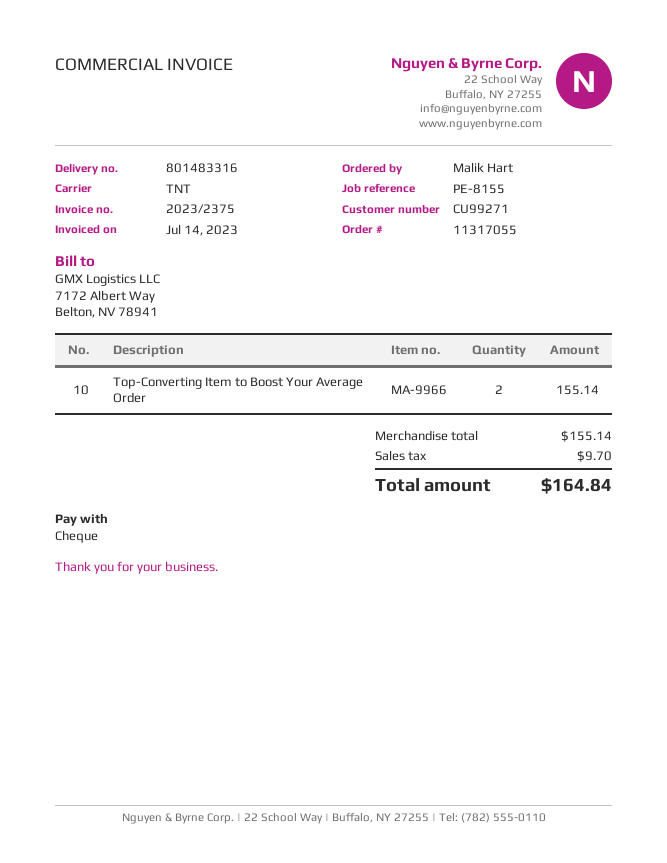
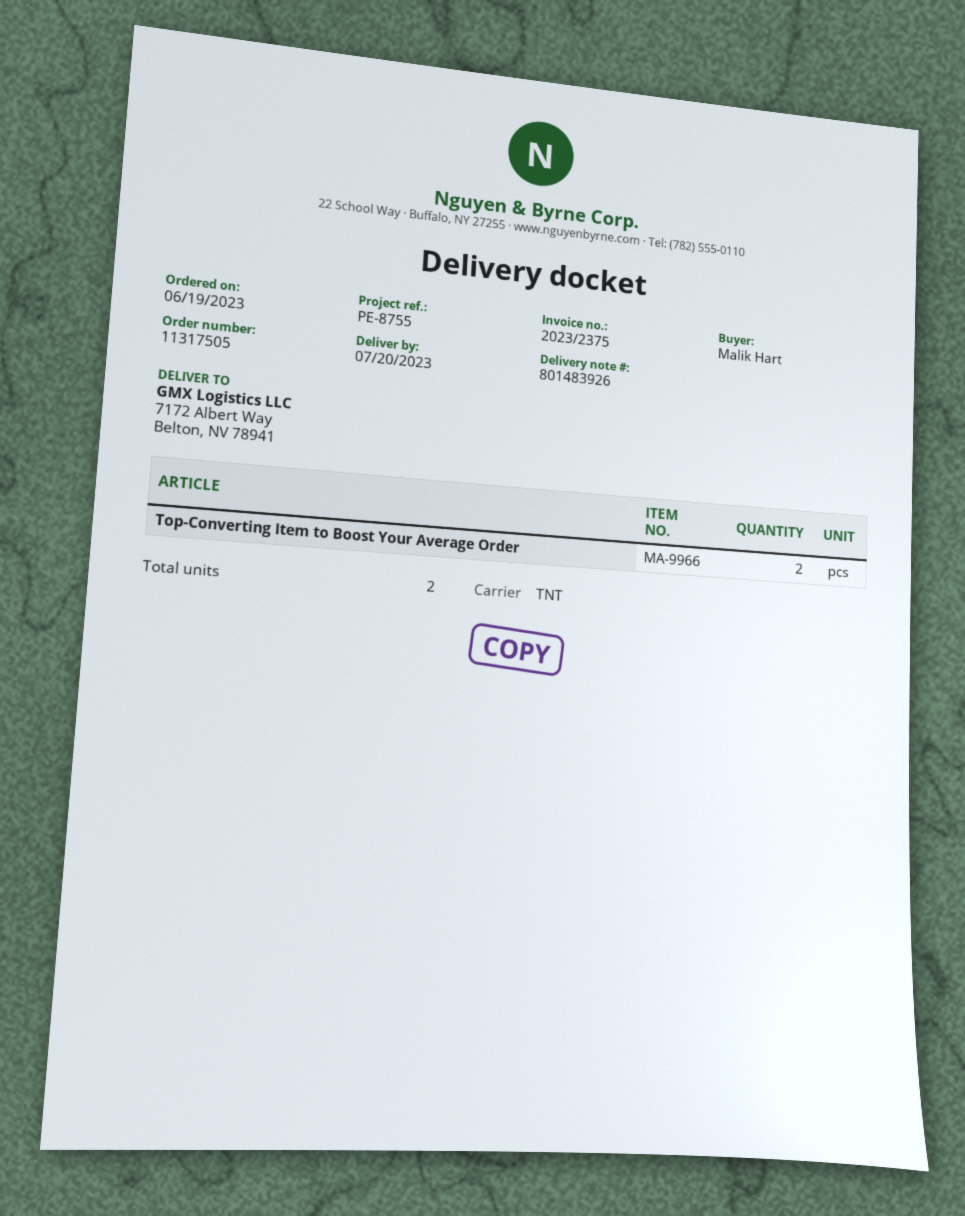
order number: 11317055 -> 11317505
delivery note number: 801483316 -> 801483926
reference: PE-8155 -> PE-8755

